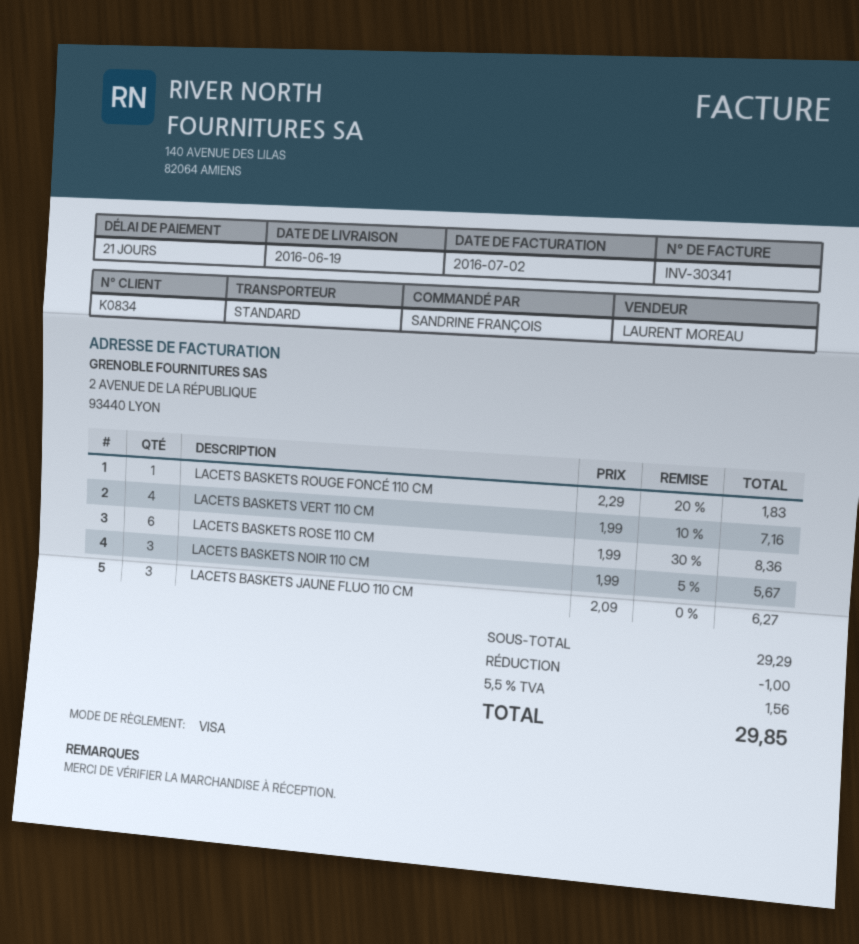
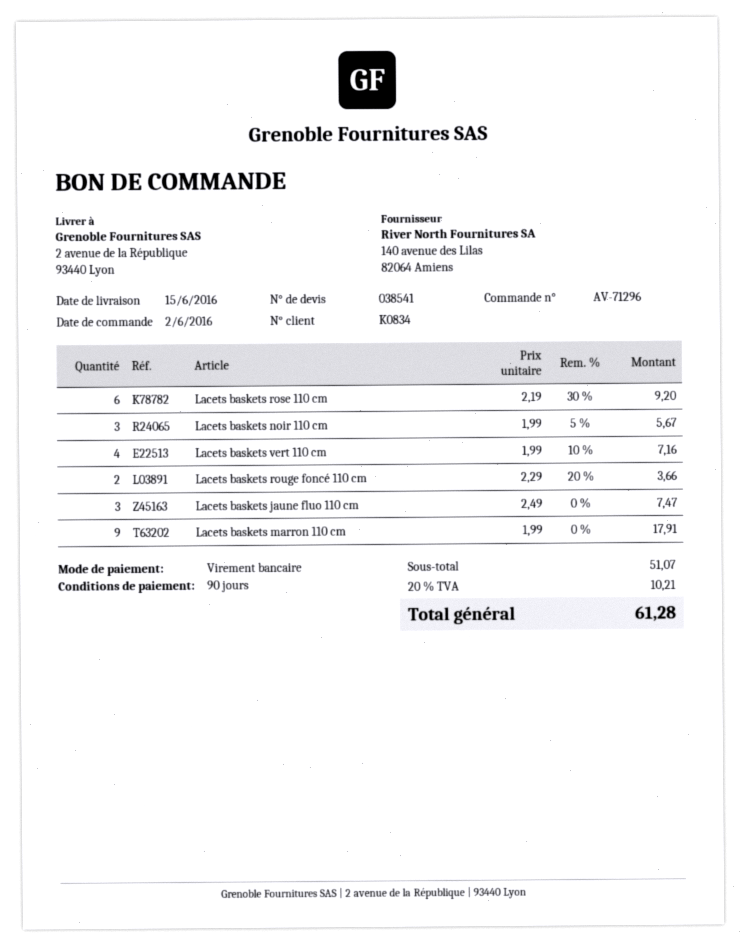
delivery date: 2016-06-19 -> 2016-06-15
payment terms: 21 days -> 90 days
payment method: Visa -> bank transfer
LACETS BASKETS ROUGE FONCÉ 110 CM: 1 x 2.29 - 20% = 1.83 -> 2 x 2.29 - 20% = 3.66
LACETS BASKETS ROSE 110 CM: 6 x 1.99 - 30% = 8.36 -> 6 x 2.19 - 30% = 9.20
LACETS BASKETS JAUNE FLUO 110 CM: 3 x 2.09 = 6.27 -> 3 x 2.49 = 7.47
Lacets baskets marron 110 cm: none -> 9 x 1.99 = 17.91
subtotal: 29.29 -> 51.07
discount: 1.00 -> none
tax: 5.5% = 1.56 -> 20% = 10.21
total: 29.85 -> 61.28

